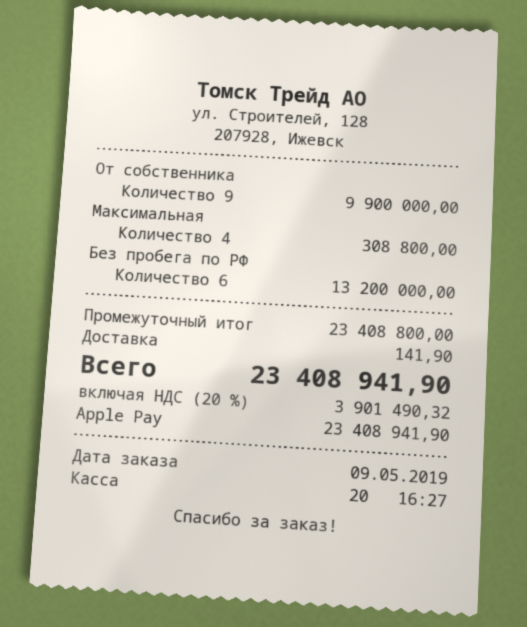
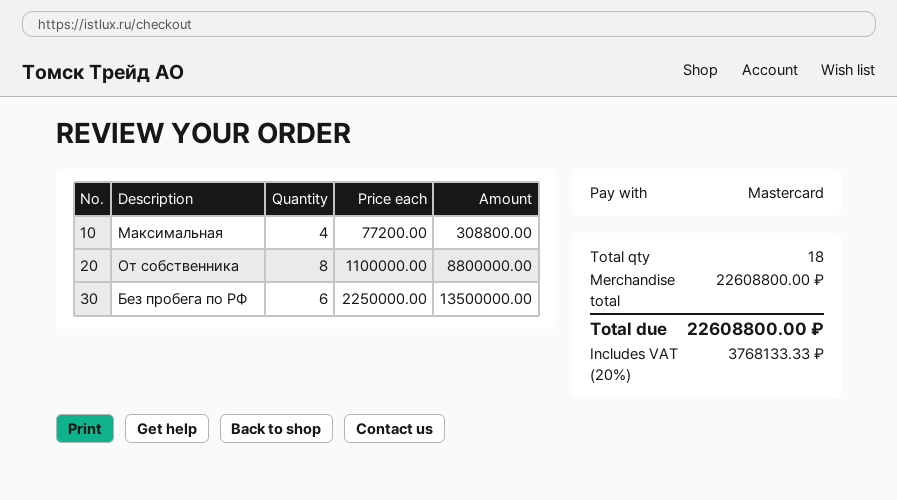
payment method: Apple Pay -> Mastercard
От собственника: 9 for 9900000.00 -> 8 for 8800000.00
Без пробега по РФ: 6 for 13200000.00 -> 6 for 13500000.00
subtotal: 23408800.00 -> 22608800.00
shipping: 141.90 -> none
tax: 20% = 3901490.32 -> 20% = 3768133.33
total: 23408941.90 -> 22608800.00

